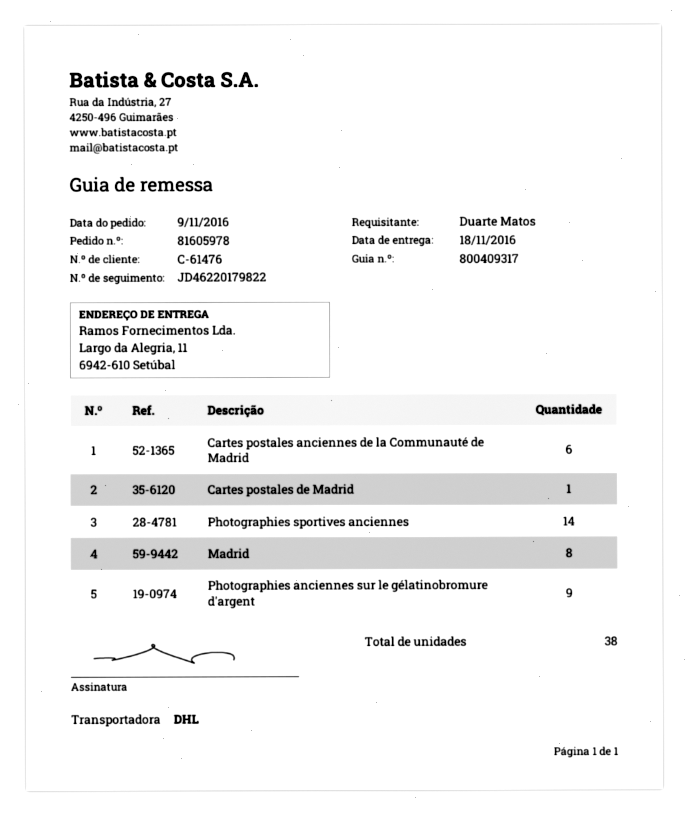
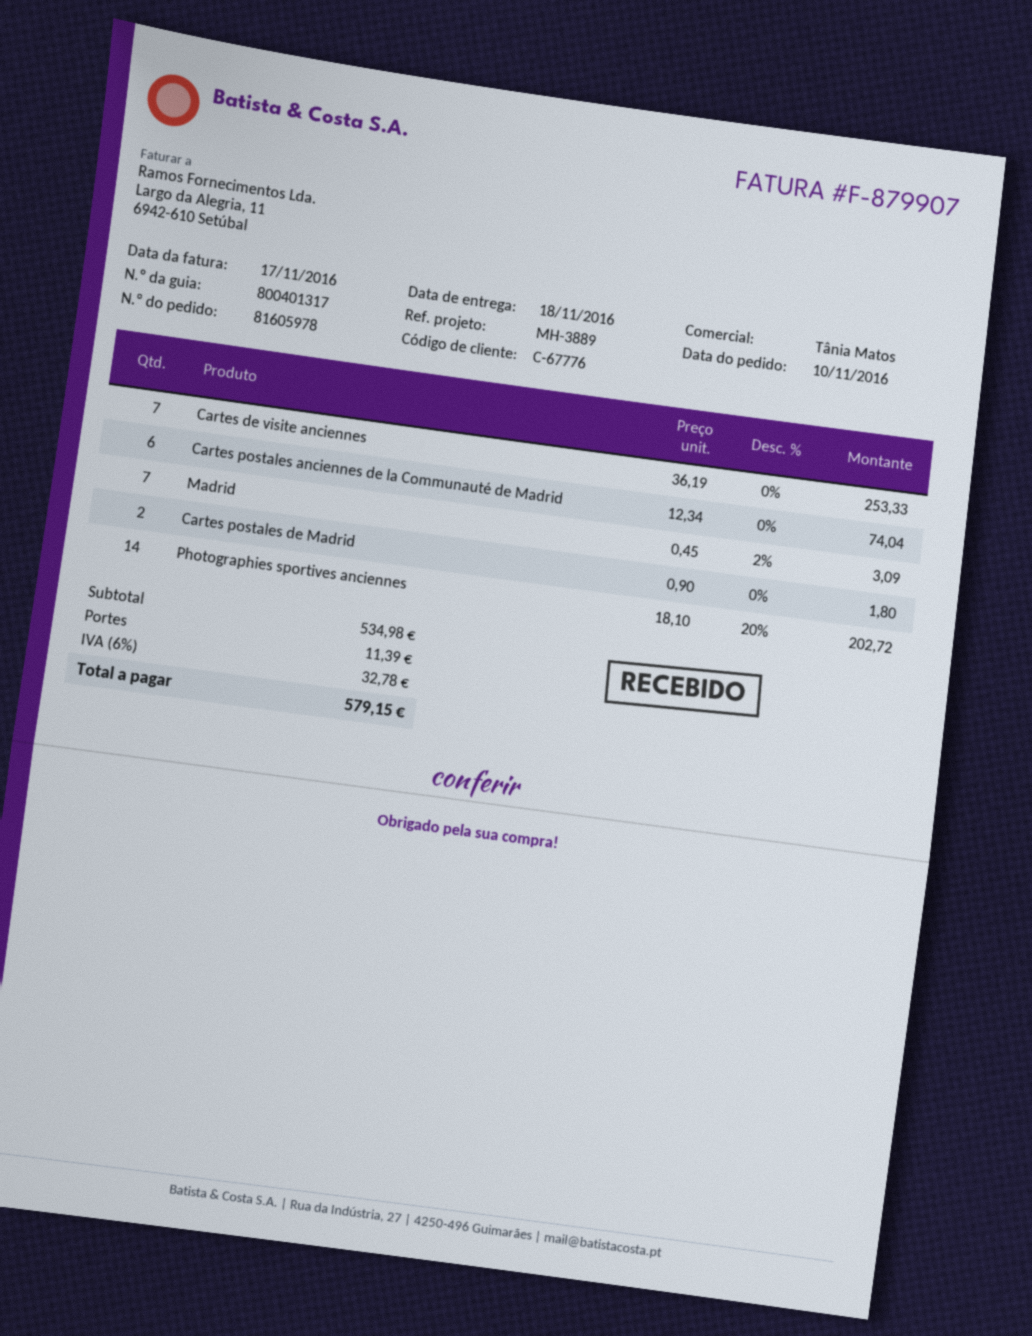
order date: 2016-11-09 -> 2016-11-10
delivery note number: 800409317 -> 800401317
customer number: C-61476 -> C-67776
Cartes postales de Madrid: 1 -> 2
Madrid: 8 -> 7
Photographies anciennes sur le gélatinobromure d'argent: 9 -> none
Cartes de visite anciennes: none -> 7

